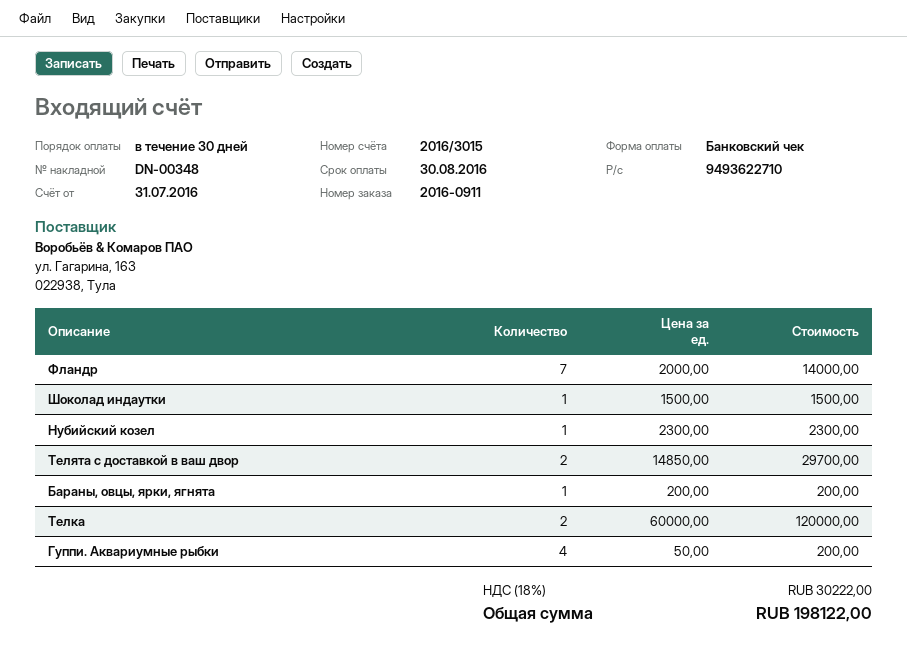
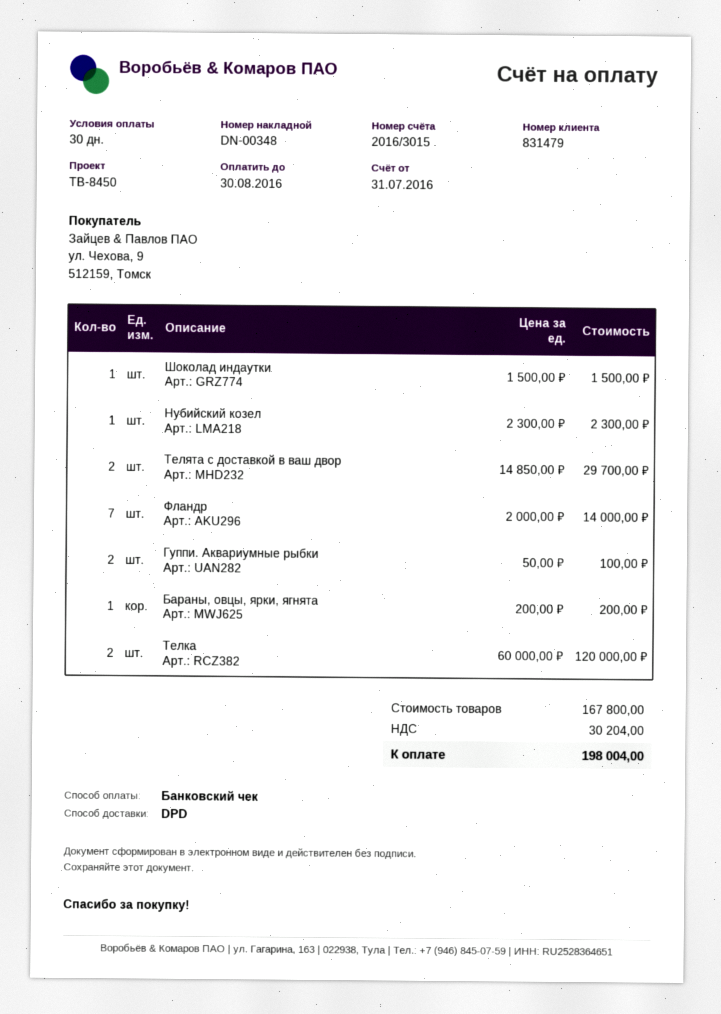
Гуппи. Аквариумные рыбки: 4 x 50.00 = 200.00 -> 2 x 50.00 = 100.00
tax: 30222.00 -> 30204.00
total: 198122.00 -> 198004.00

